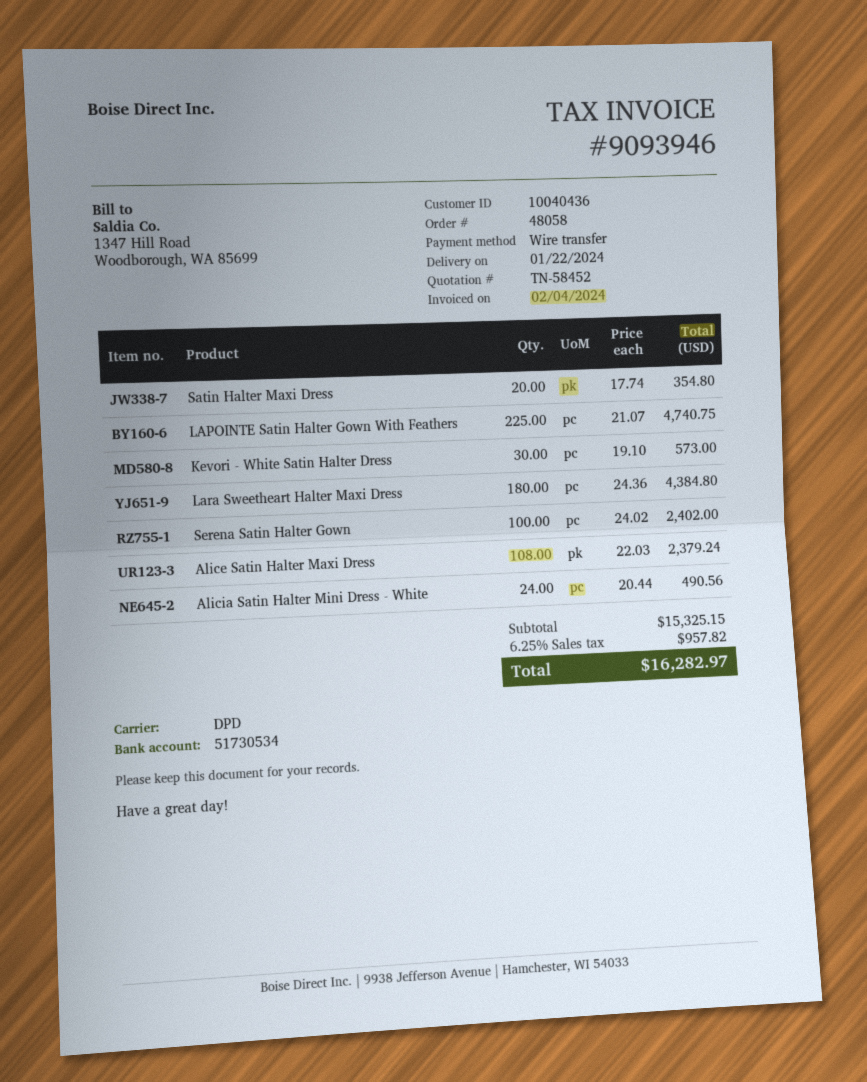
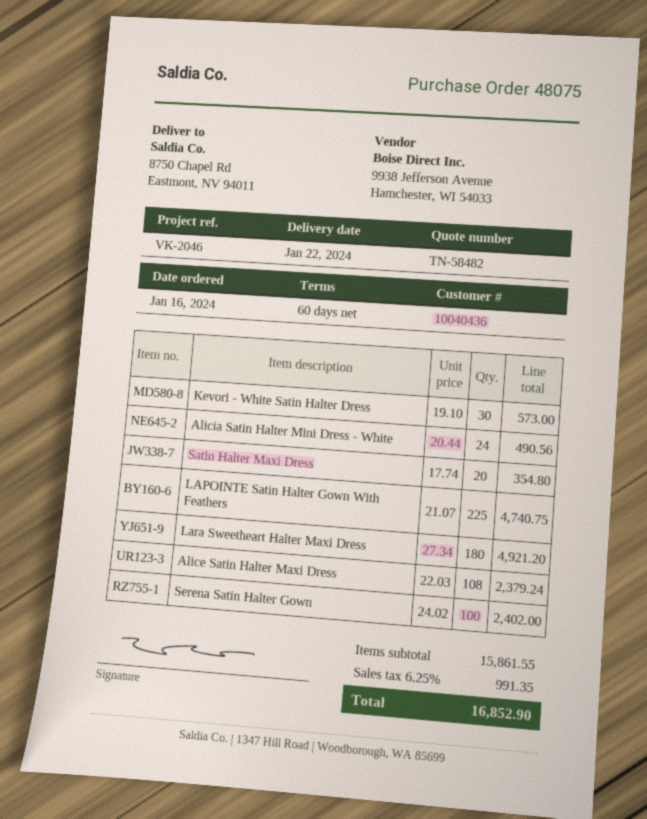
quote number: TN-58452 -> TN-58482
order number: 48058 -> 48075
Lara Sweetheart Halter Maxi Dress: 180 x 24.36 = 4384.80 -> 180 x 27.34 = 4921.20
subtotal: 15325.15 -> 15861.55
tax: 6.25% = 957.82 -> 6.25% = 991.35
total: 16282.97 -> 16852.90

